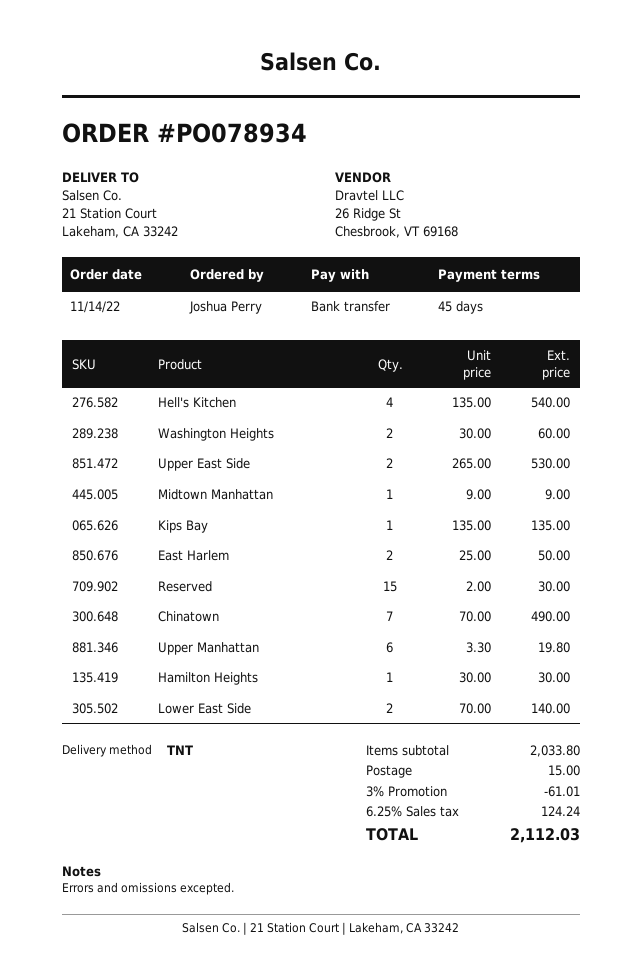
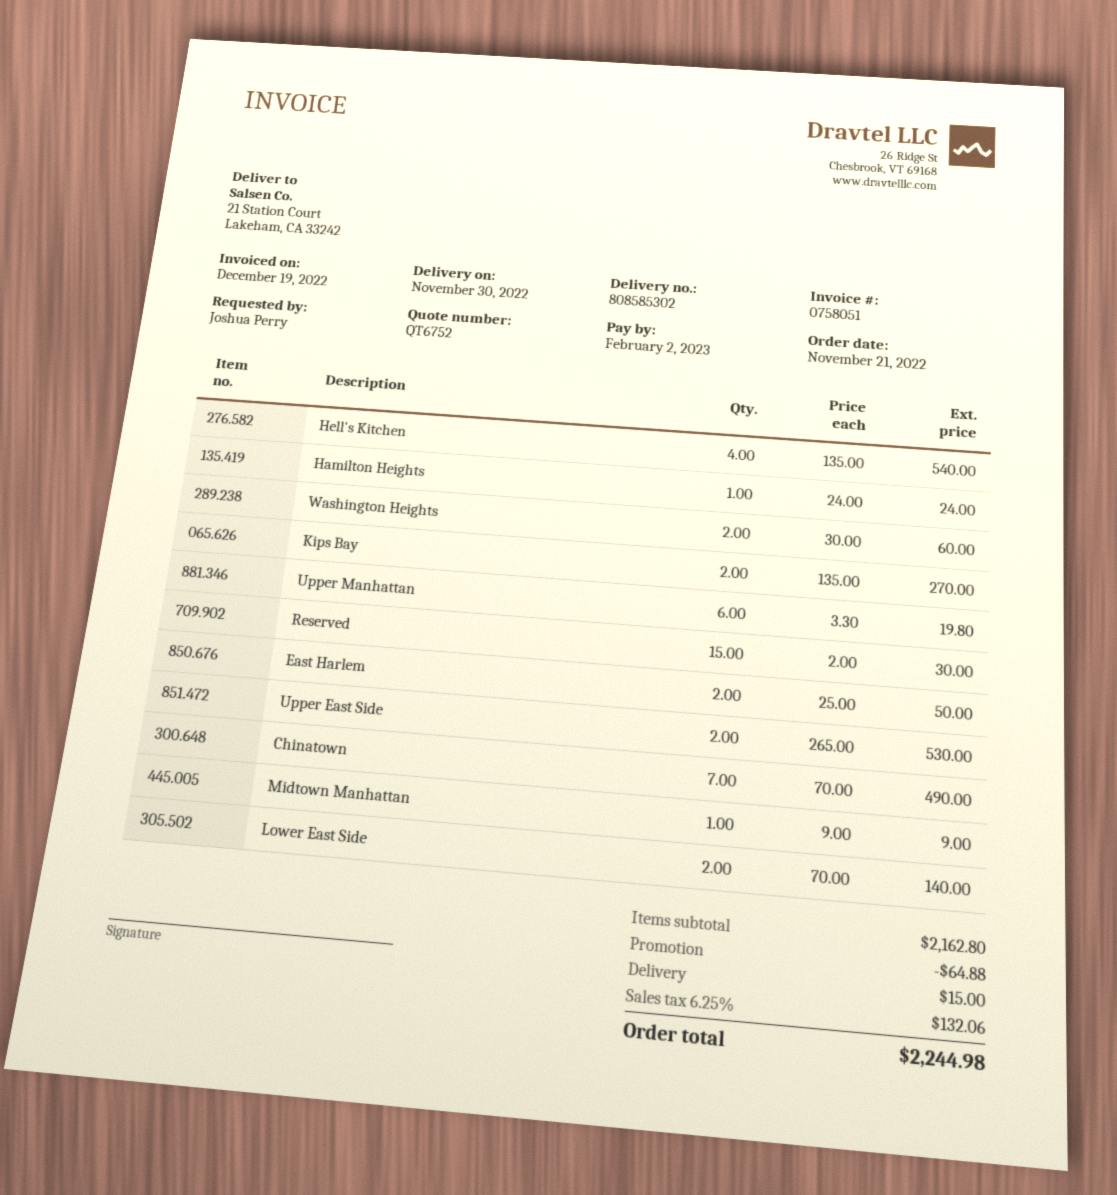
order date: 2022-11-14 -> 2022-11-21
Kips Bay: 1 x 135.00 = 135.00 -> 2 x 135.00 = 270.00
Hamilton Heights: 1 x 30.00 = 30.00 -> 1 x 24.00 = 24.00
subtotal: 2033.80 -> 2162.80
discount: 61.01 -> 64.88
tax: 6.25% = 124.24 -> 6.25% = 132.06
total: 2112.03 -> 2244.98

